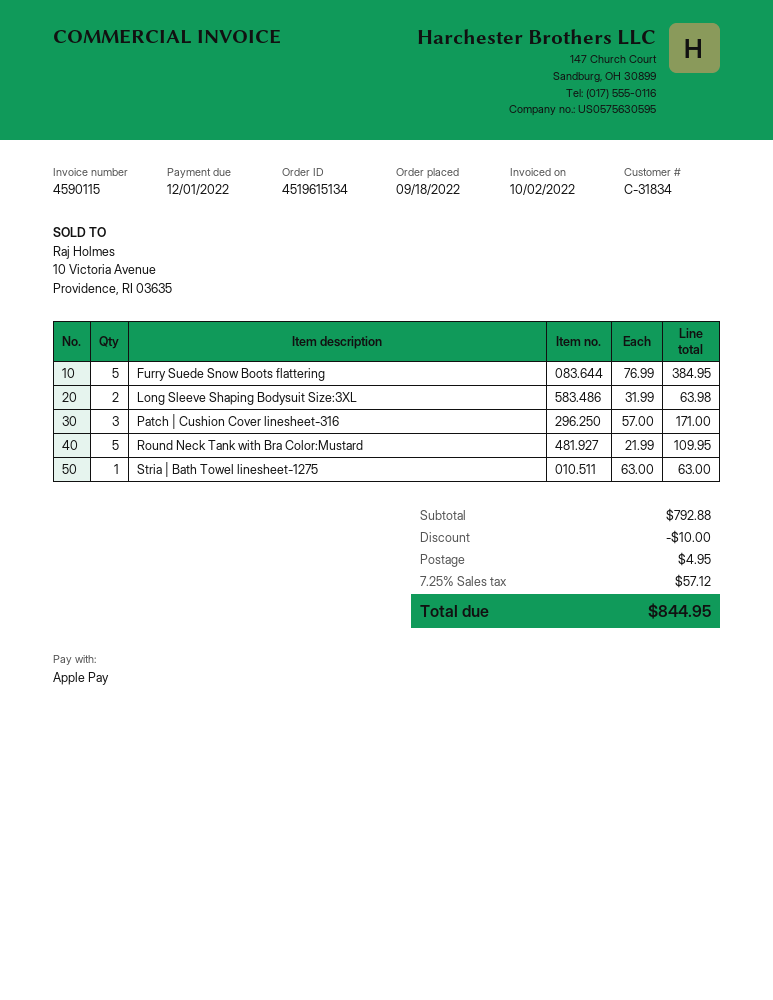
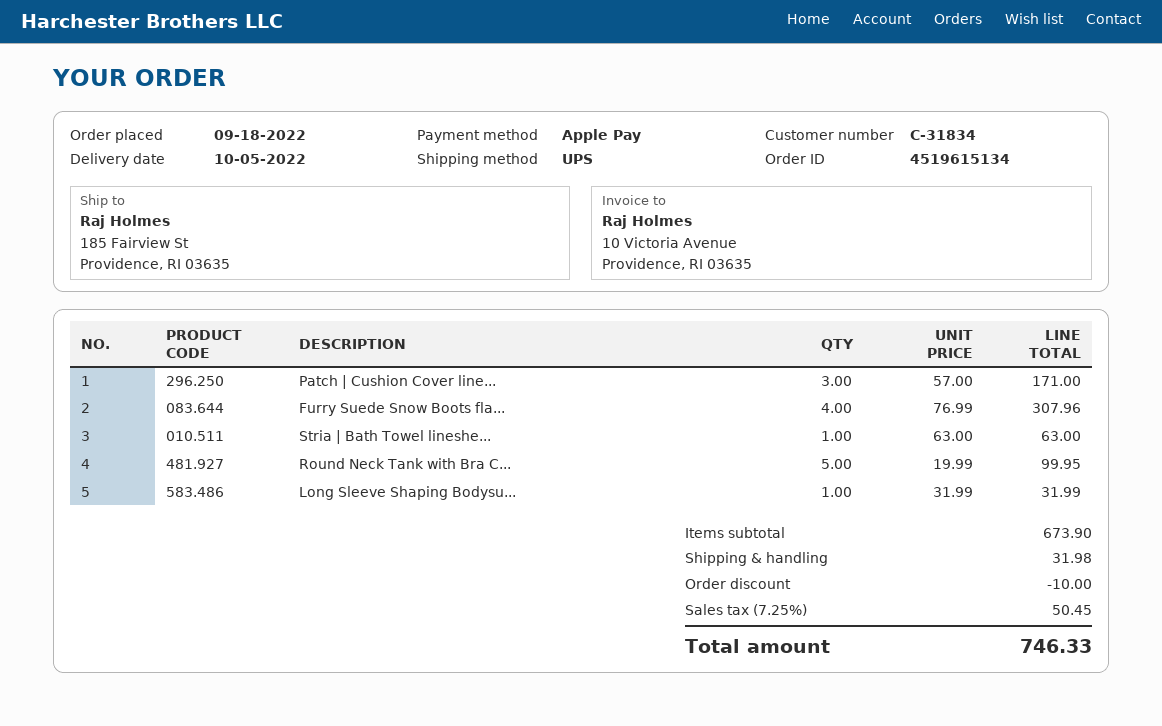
Furry Suede Snow Boots flattering: 5 x 76.99 = 384.95 -> 4 x 76.99 = 307.96
Long Sleeve Shaping Bodysuit Size:3XL: 2 x 31.99 = 63.98 -> 1 x 31.99 = 31.99
Round Neck Tank with Bra Color:Mustard: 5 x 21.99 = 109.95 -> 5 x 19.99 = 99.95
subtotal: 792.88 -> 673.90
shipping: 4.95 -> 31.98
tax: 7.25% = 57.12 -> 7.25% = 50.45
total: 844.95 -> 746.33

